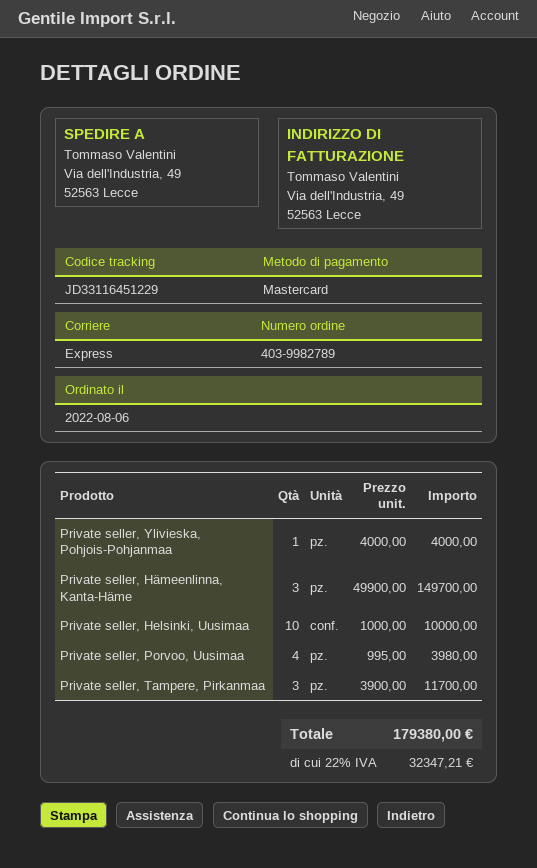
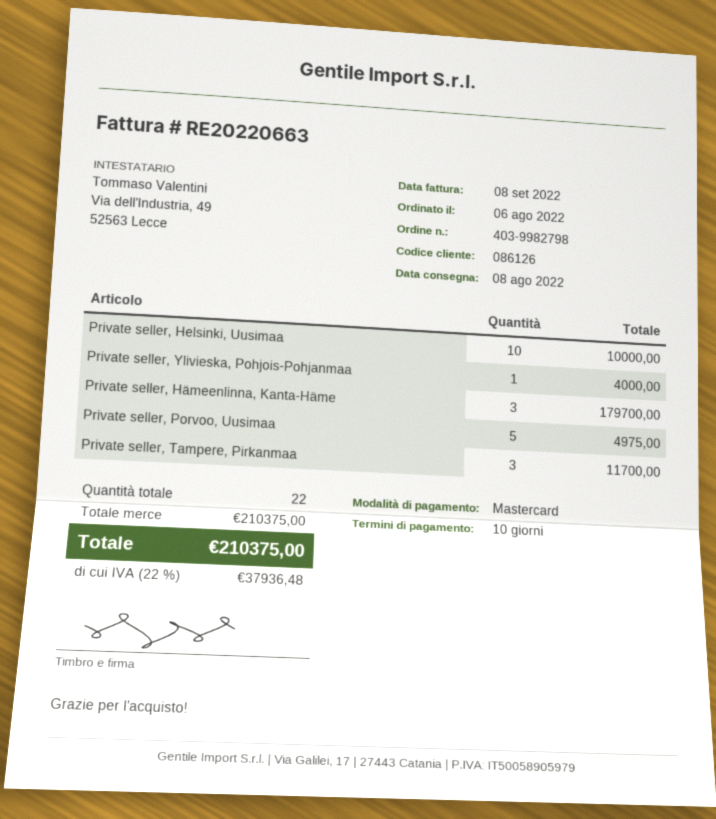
order number: 403-9982789 -> 403-9982798
Private seller, Hämeenlinna, Kanta-Häme: 3 for 149700.00 -> 3 for 179700.00
Private seller, Porvoo, Uusimaa: 4 for 3980.00 -> 5 for 4975.00
tax: 22% = 32347.21 -> 22% = 37936.48
total: 179380.00 -> 210375.00

